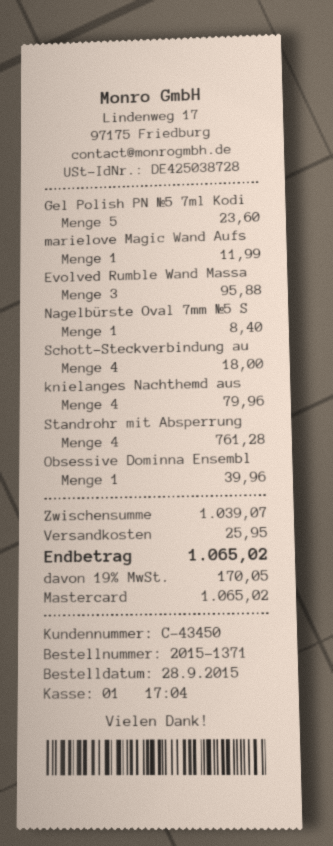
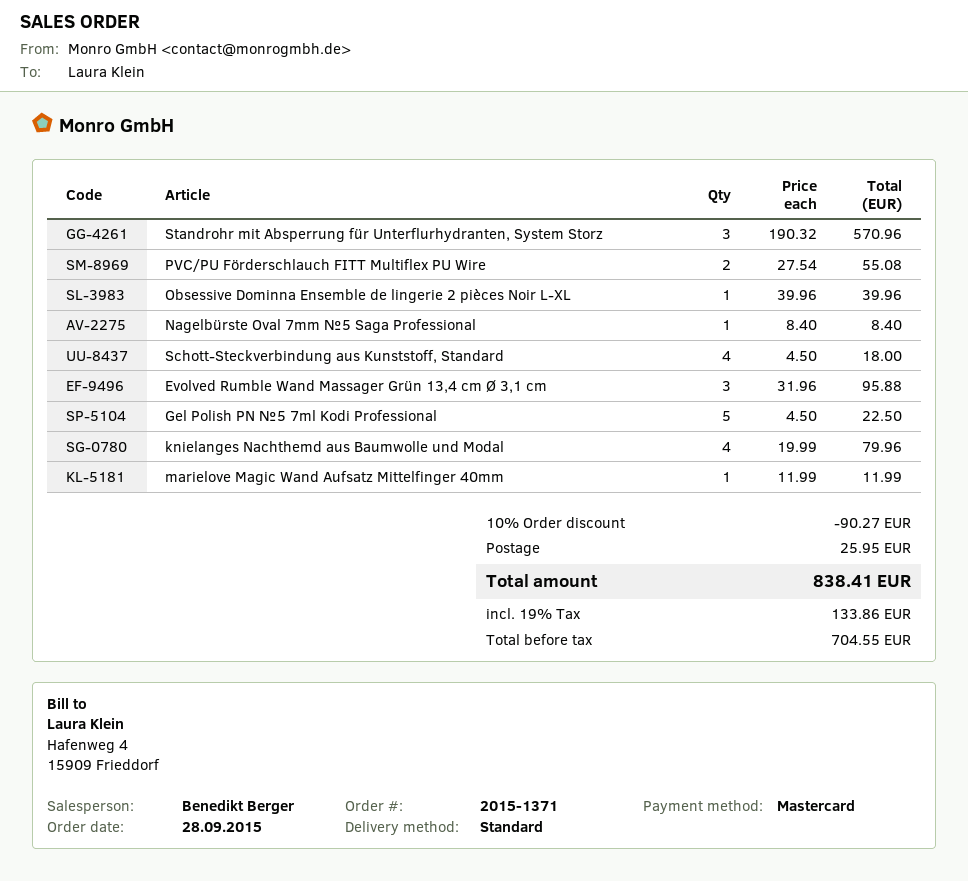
Gel Polish PN №5 7ml Kodi: 5 for 23.60 -> 5 for 22.50
Standrohr mit Absperrung: 4 for 761.28 -> 3 for 570.96
PVC/PU Förderschlauch FITT Multiflex PU Wire: none -> 2 for 55.08
discount: none -> 10% = 90.27
tax: 19% = 170.05 -> 19% = 133.86
total: 1065.02 -> 838.41

